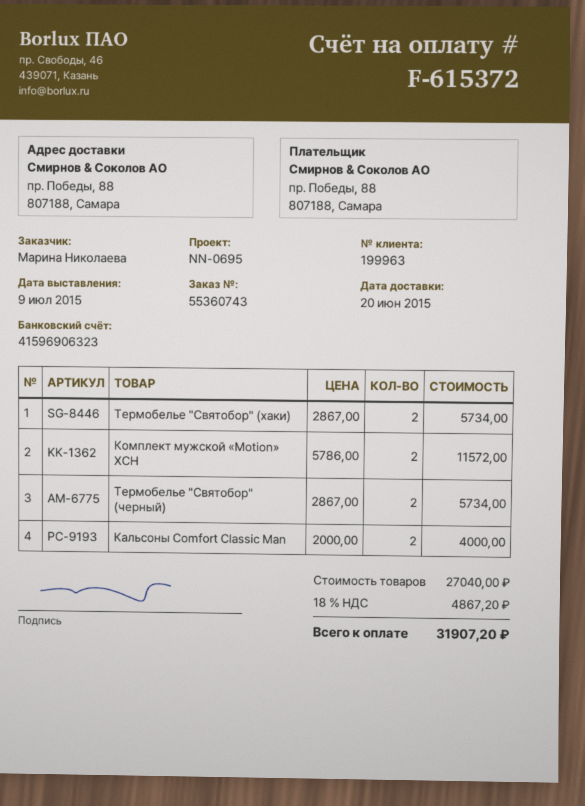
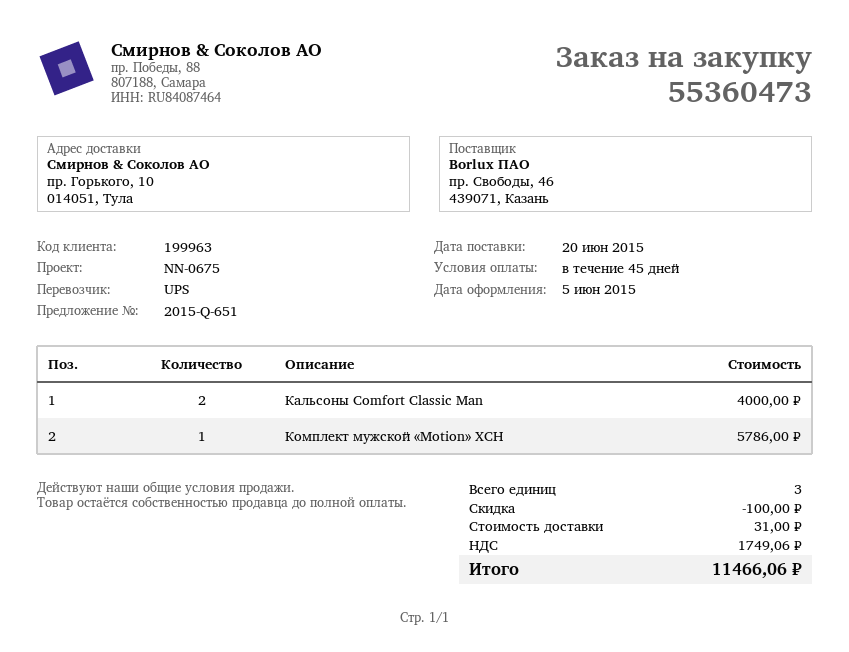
order number: 55360743 -> 55360473
reference: NN-0695 -> NN-0675
ship to: пр. Победы, 88, 807188, Самара -> пр. Горького, 10, 014051, Тула
Термобелье "Святобор" (хаки): 2 for 5734.00 -> none
Комплект мужской «Motion» ХСН: 2 for 11572.00 -> 1 for 5786.00
Термобелье "Святобор" (черный): 2 for 5734.00 -> none
discount: none -> 100.00
shipping: none -> 31.00
tax: 4867.20 -> 1749.06
total: 31907.20 -> 11466.06

